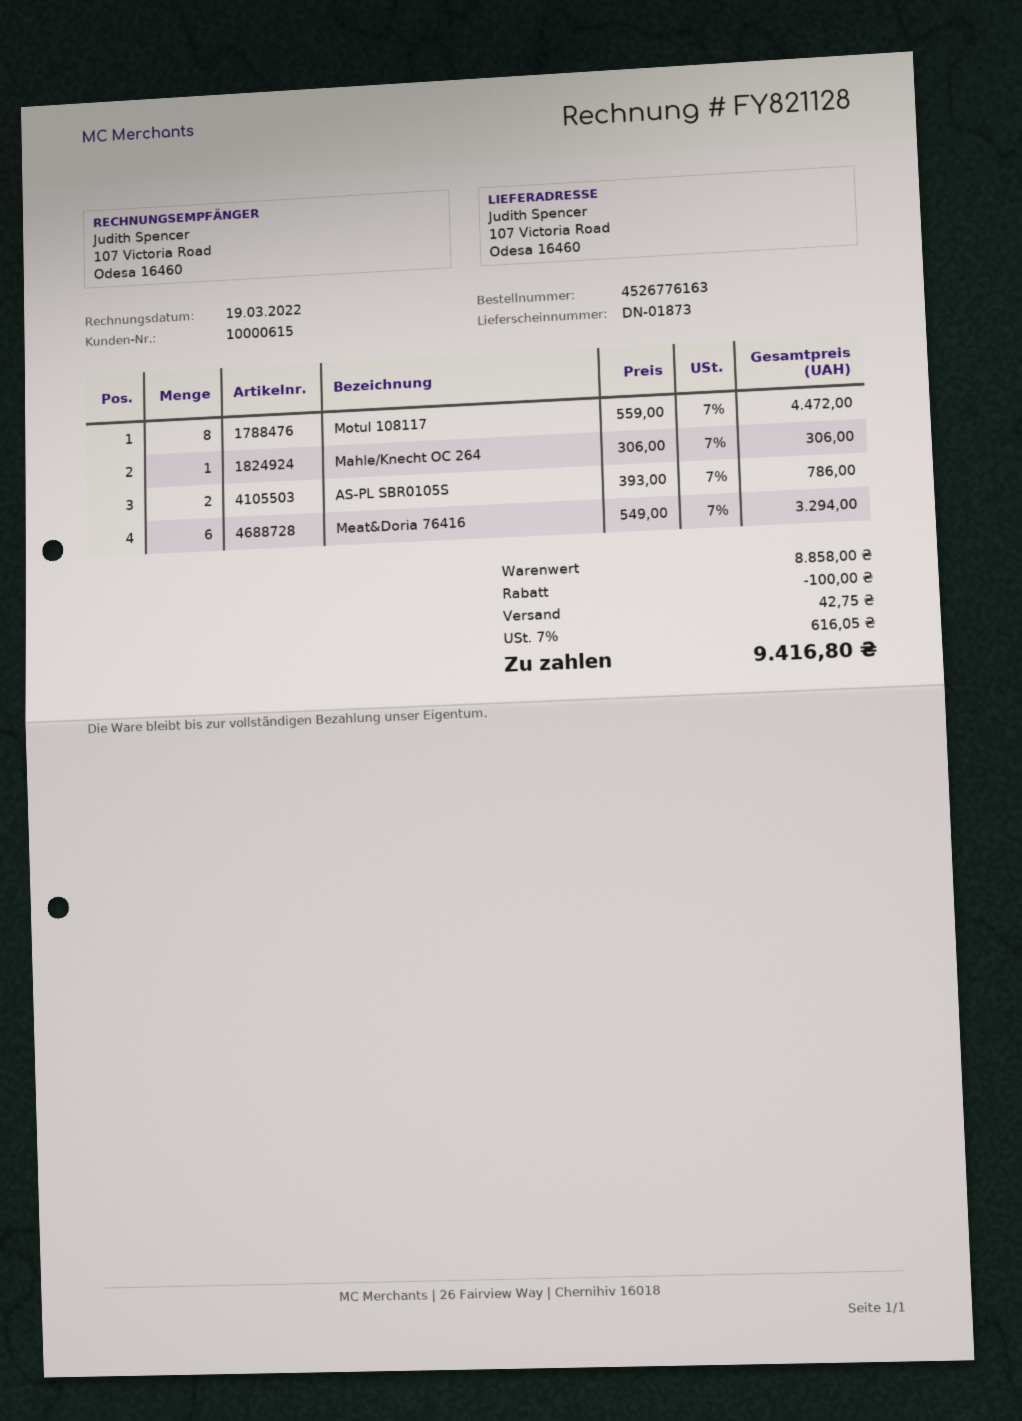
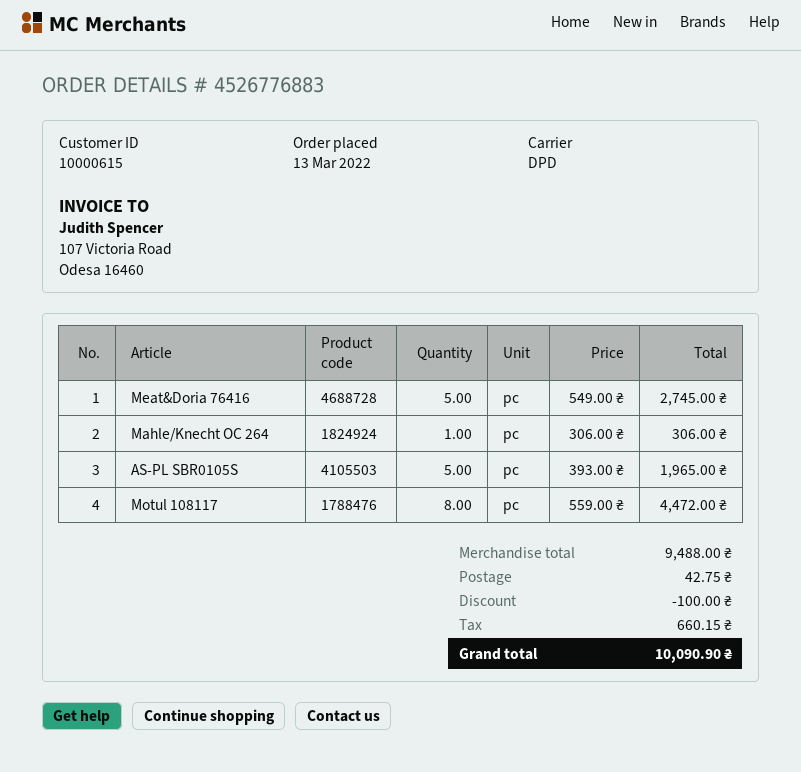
order number: 4526776163 -> 4526776883
AS-PL SBR0105S: 2 x 393.00 = 786.00 -> 5 x 393.00 = 1965.00
Meat&Doria 76416: 6 x 549.00 = 3294.00 -> 5 x 549.00 = 2745.00
subtotal: 8858.00 -> 9488.00
tax: 616.05 -> 660.15
total: 9416.80 -> 10090.90

